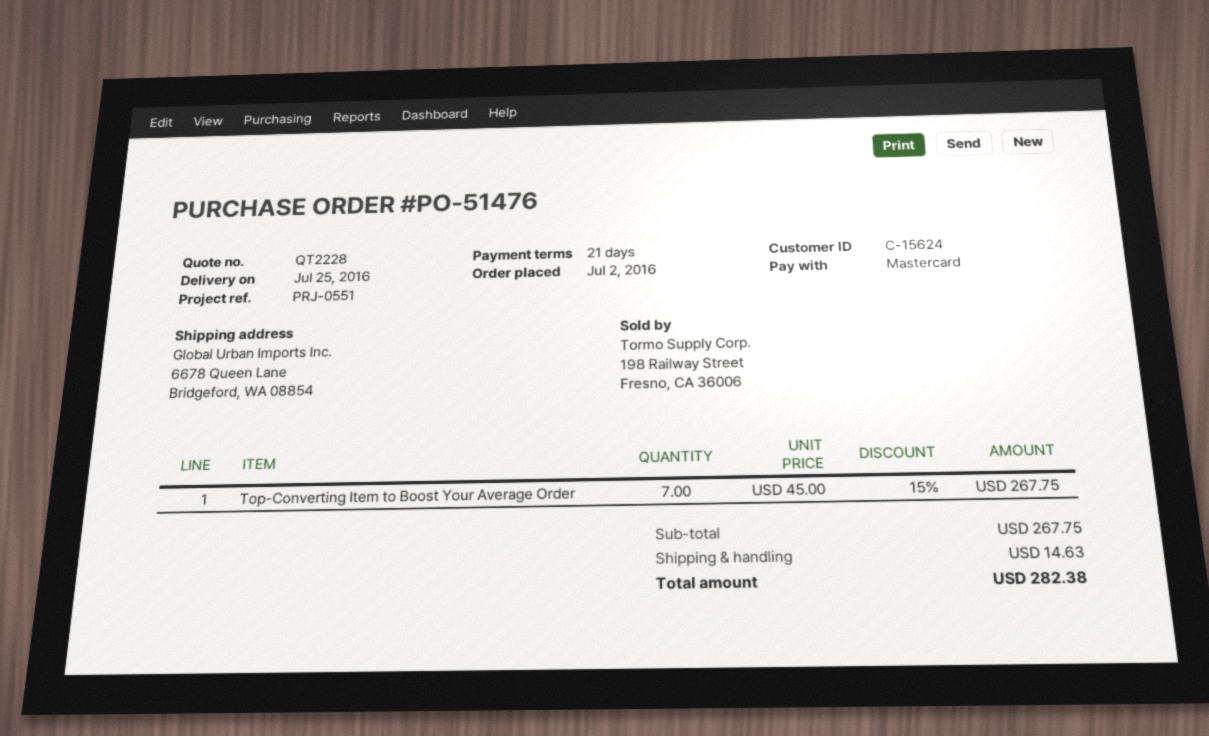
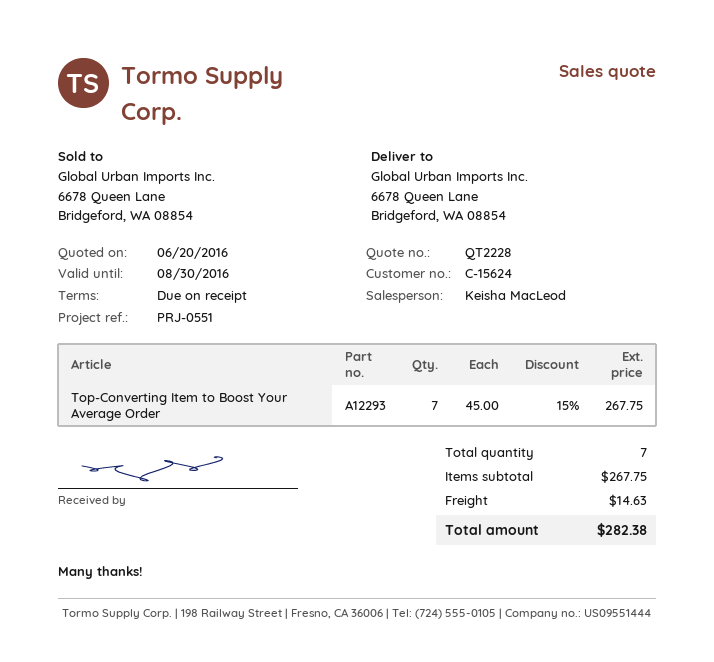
payment terms: 21 days -> on receipt

